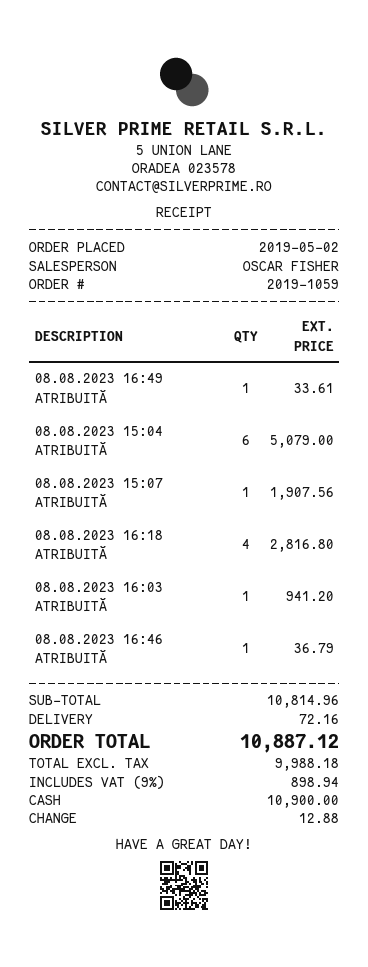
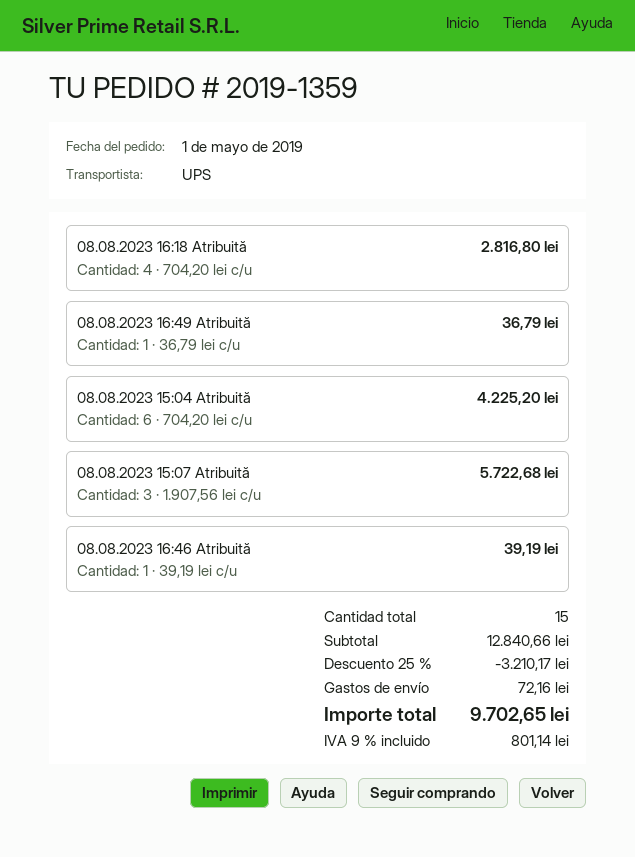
order number: 2019-1059 -> 2019-1359
order date: 2019-05-02 -> 2019-05-01
08.08.2023 16:49 ATRIBUITĂ: 1 for 33.61 -> 1 for 36.79
08.08.2023 15:04 ATRIBUITĂ: 6 for 5079.00 -> 6 for 4225.20
08.08.2023 15:07 ATRIBUITĂ: 1 for 1907.56 -> 3 for 5722.68
08.08.2023 16:03 ATRIBUITĂ: 1 for 941.20 -> none
08.08.2023 16:46 ATRIBUITĂ: 1 for 36.79 -> 1 for 39.19
subtotal: 10814.96 -> 12840.66
discount: none -> 25% = 3210.17
tax: 9% = 898.94 -> 9% = 801.14
total: 10887.12 -> 9702.65

